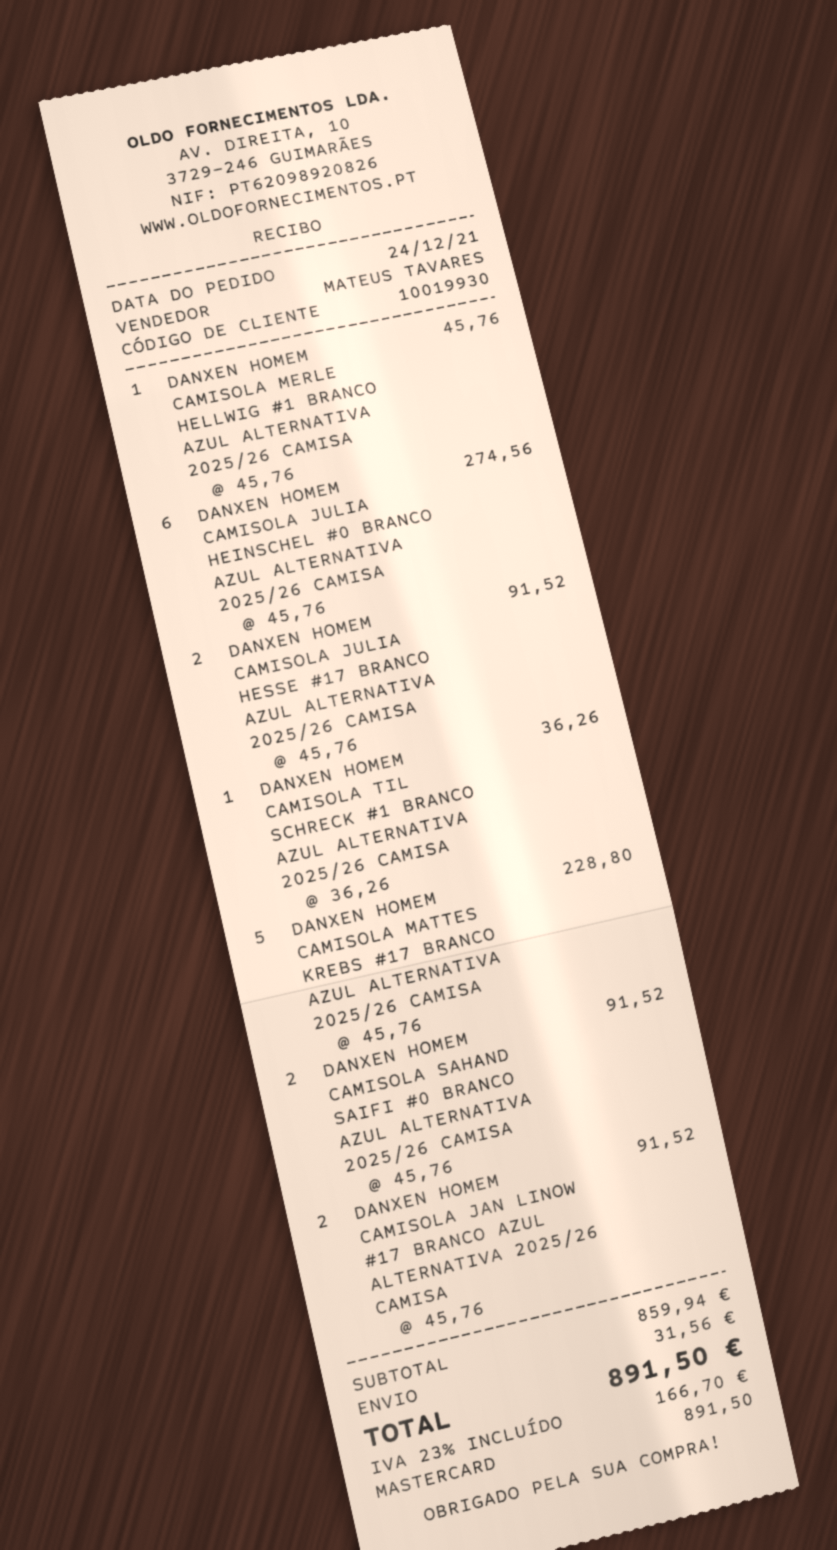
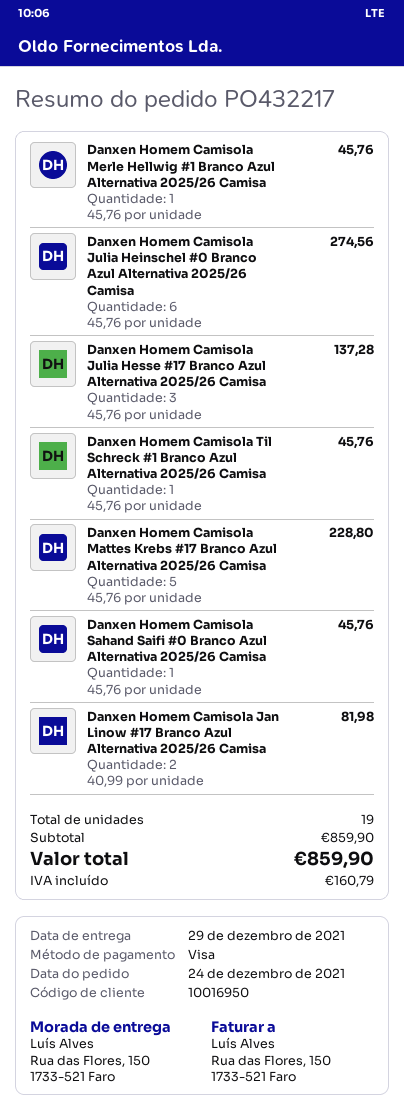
customer number: 10019930 -> 10016950
payment method: Mastercard -> Visa
DANXEN HOMEM CAMISOLA JULIA HESSE #17 BRANCO AZUL ALTERNATIVA 2025/26 CAMISA: 2 x 45.76 = 91.52 -> 3 x 45.76 = 137.28
DANXEN HOMEM CAMISOLA TIL SCHRECK #1 BRANCO AZUL ALTERNATIVA 2025/26 CAMISA: 1 x 36.26 = 36.26 -> 1 x 45.76 = 45.76
DANXEN HOMEM CAMISOLA SAHAND SAIFI #0 BRANCO AZUL ALTERNATIVA 2025/26 CAMISA: 2 x 45.76 = 91.52 -> 1 x 45.76 = 45.76
DANXEN HOMEM CAMISOLA JAN LINOW #17 BRANCO AZUL ALTERNATIVA 2025/26 CAMISA: 2 x 45.76 = 91.52 -> 2 x 40.99 = 81.98
subtotal: 859.94 -> 859.90
shipping: 31.56 -> none
tax: 166.70 -> 160.79
total: 891.50 -> 859.90

